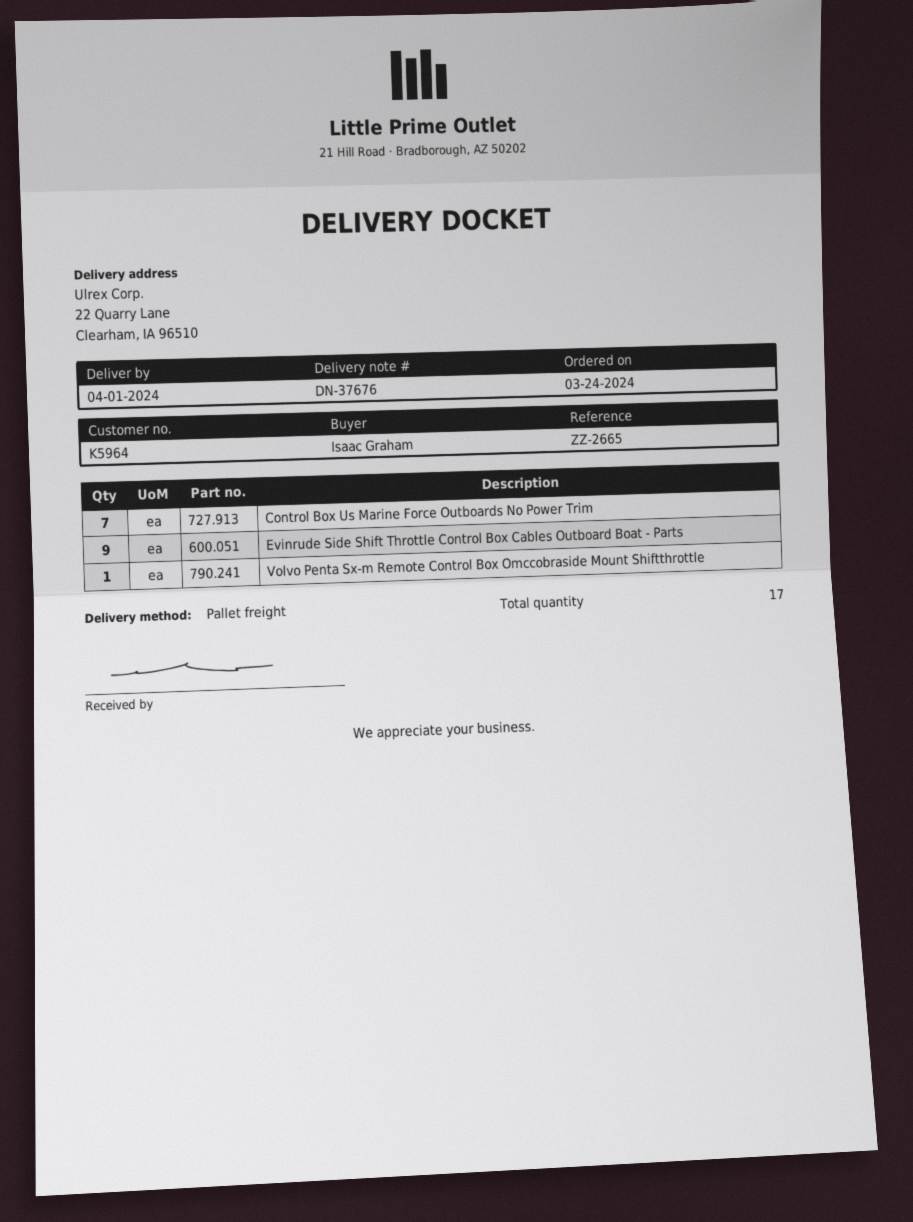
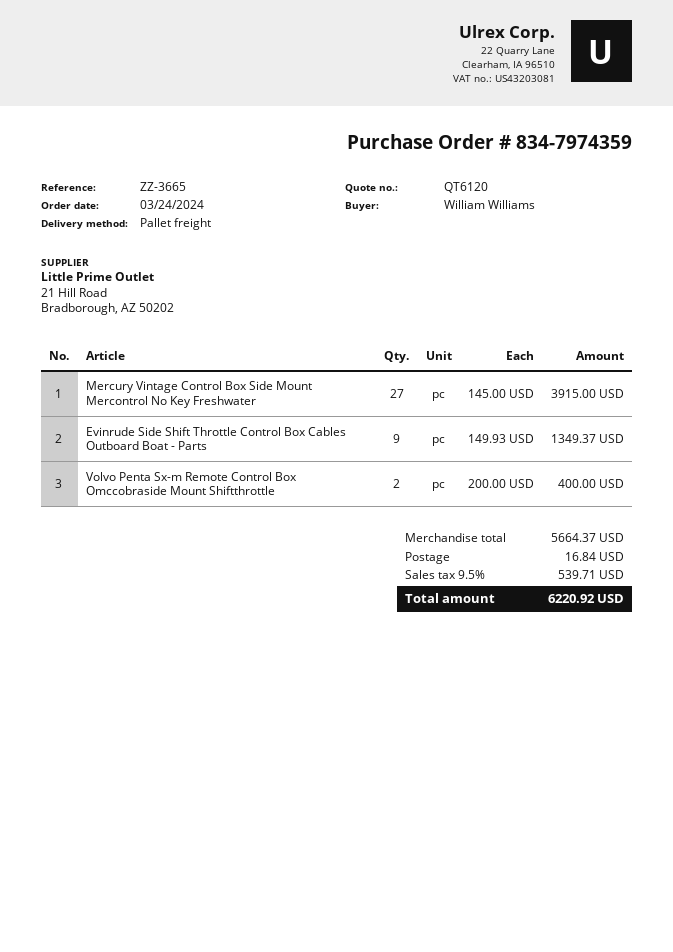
reference: ZZ-2665 -> ZZ-3665
ordered by: Isaac Graham -> William Williams
Control Box Us Marine Force Outboards No Power Trim: 7 -> none
Volvo Penta Sx-m Remote Control Box Omccobraside Mount Shiftthrottle: 1 -> 2
Mercury Vintage Control Box Side Mount Mercontrol No Key Freshwater: none -> 27

